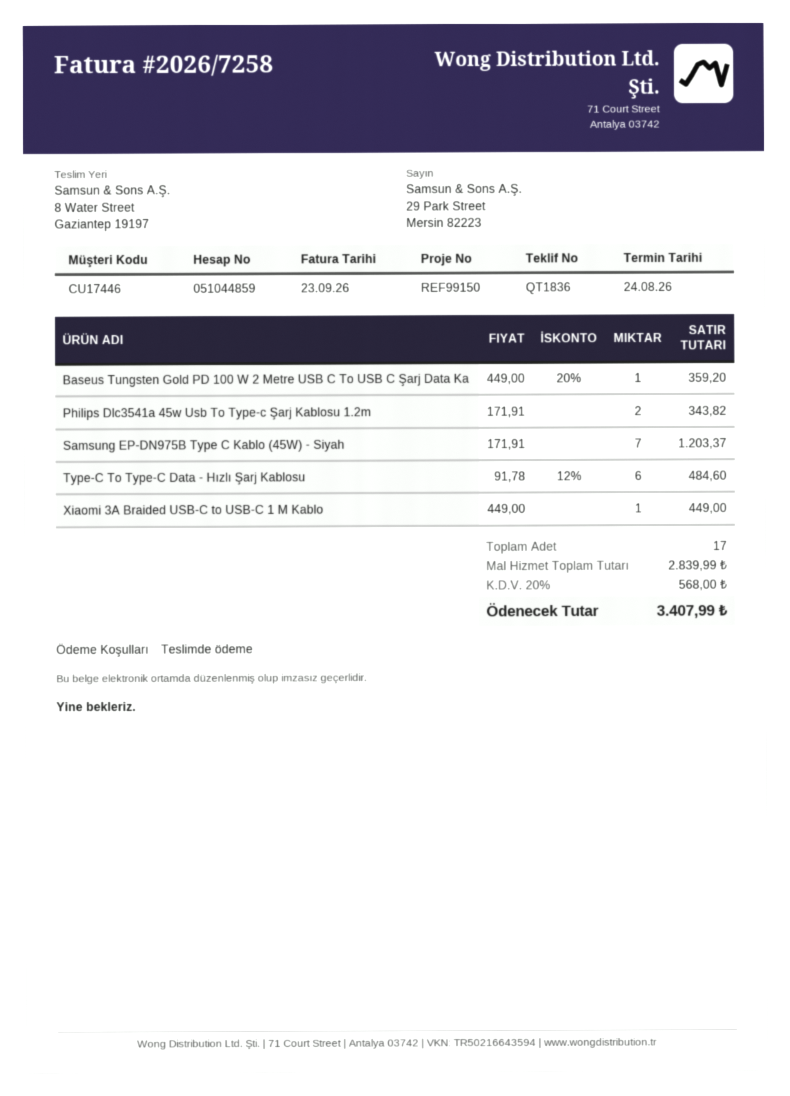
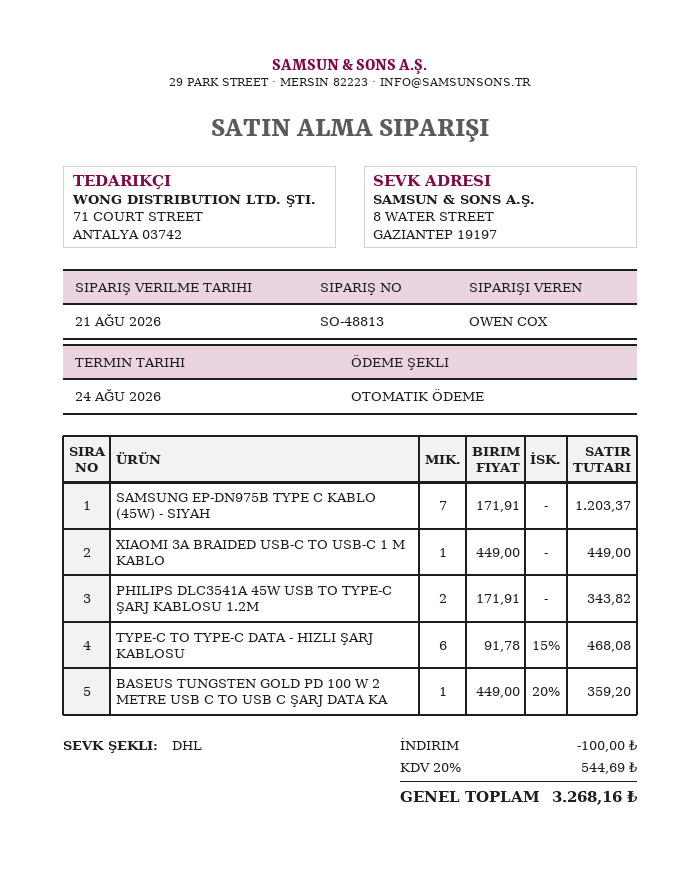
Type-C To Type-C Data - Hızlı Şarj Kablosu: 6 x 91.78 - 12% = 484.60 -> 6 x 91.78 - 15% = 468.08
discount: none -> 100.00
tax: 20% = 568.00 -> 20% = 544.69
total: 3407.99 -> 3268.16

